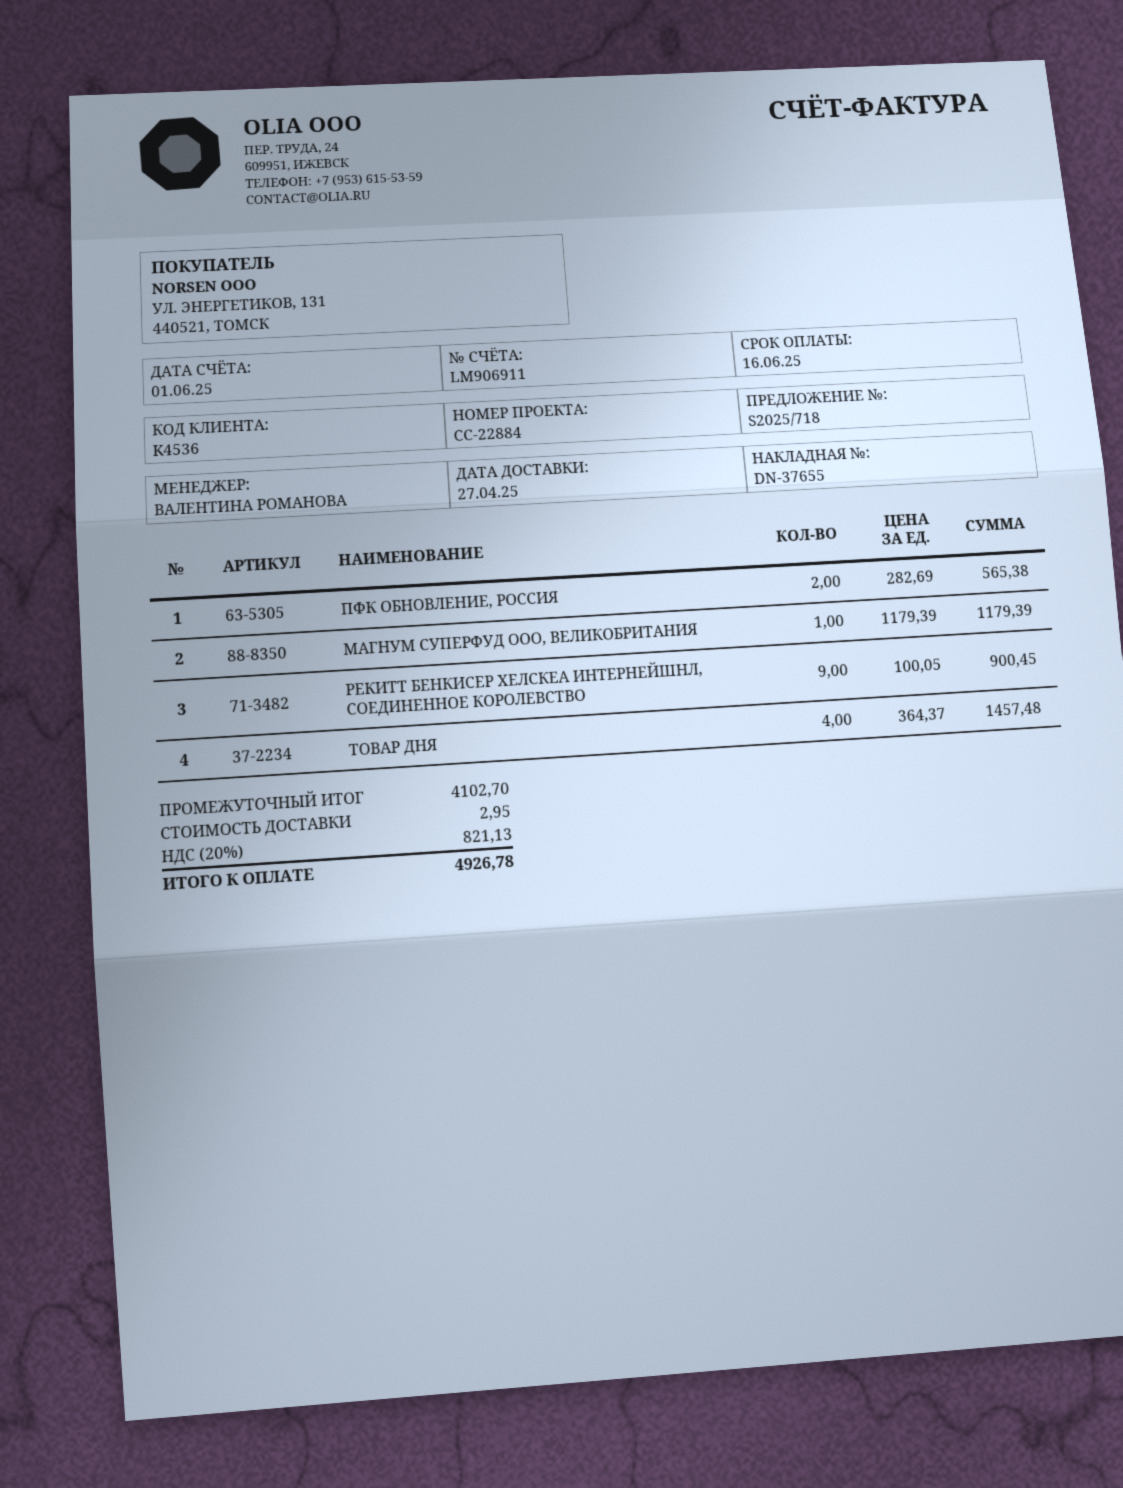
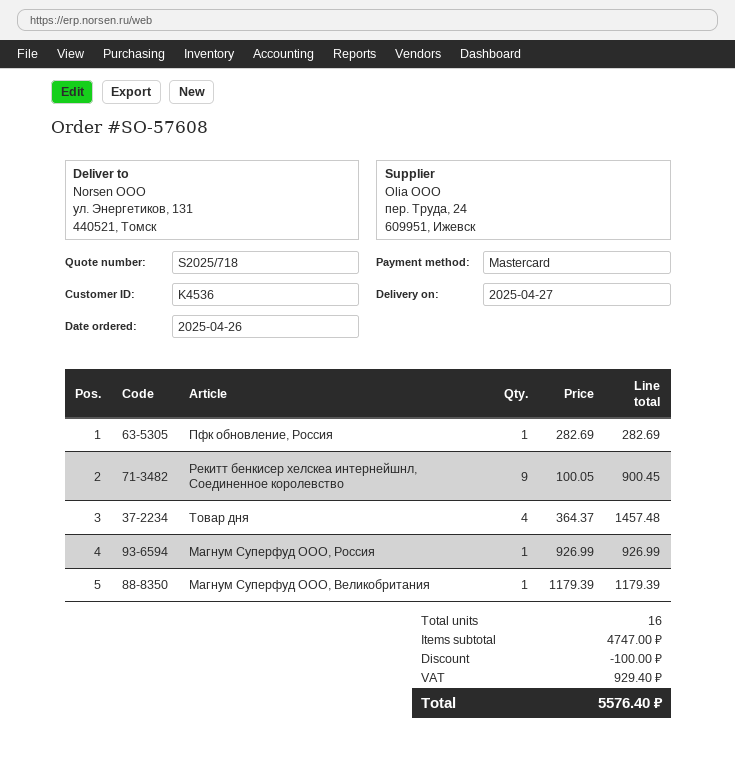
ПФК ОБНОВЛЕНИЕ, РОССИЯ: 2 x 282.69 = 565.38 -> 1 x 282.69 = 282.69
Магнум Суперфуд ООО, Россия: none -> 1 x 926.99 = 926.99
subtotal: 4102.70 -> 4747.00
discount: none -> 100.00
shipping: 2.95 -> none
tax: 821.13 -> 929.40
total: 4926.78 -> 5576.40

